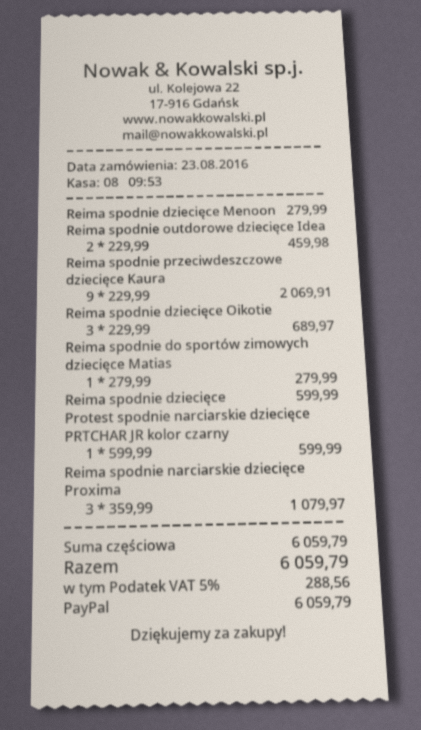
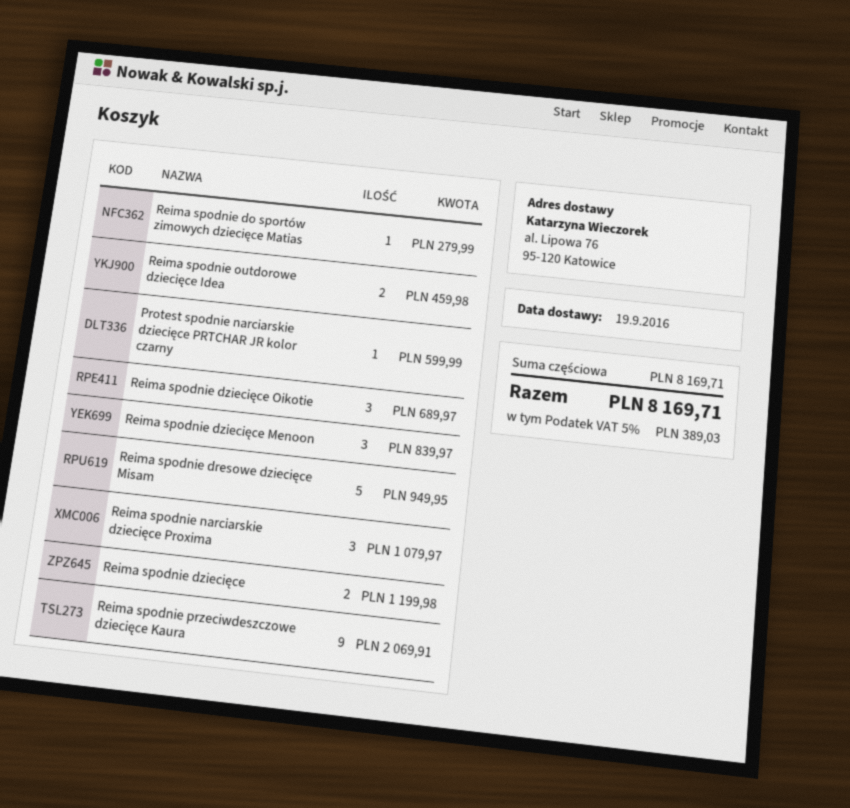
Reima spodnie dziecięce Menoon: 1 for 279.99 -> 3 for 839.97
Reima spodnie dziecięce: 1 for 599.99 -> 2 for 1199.98
Reima spodnie dresowe dziecięce Misam: none -> 5 for 949.95
subtotal: 6059.79 -> 8169.71
tax: 5% = 288.56 -> 5% = 389.03
total: 6059.79 -> 8169.71

